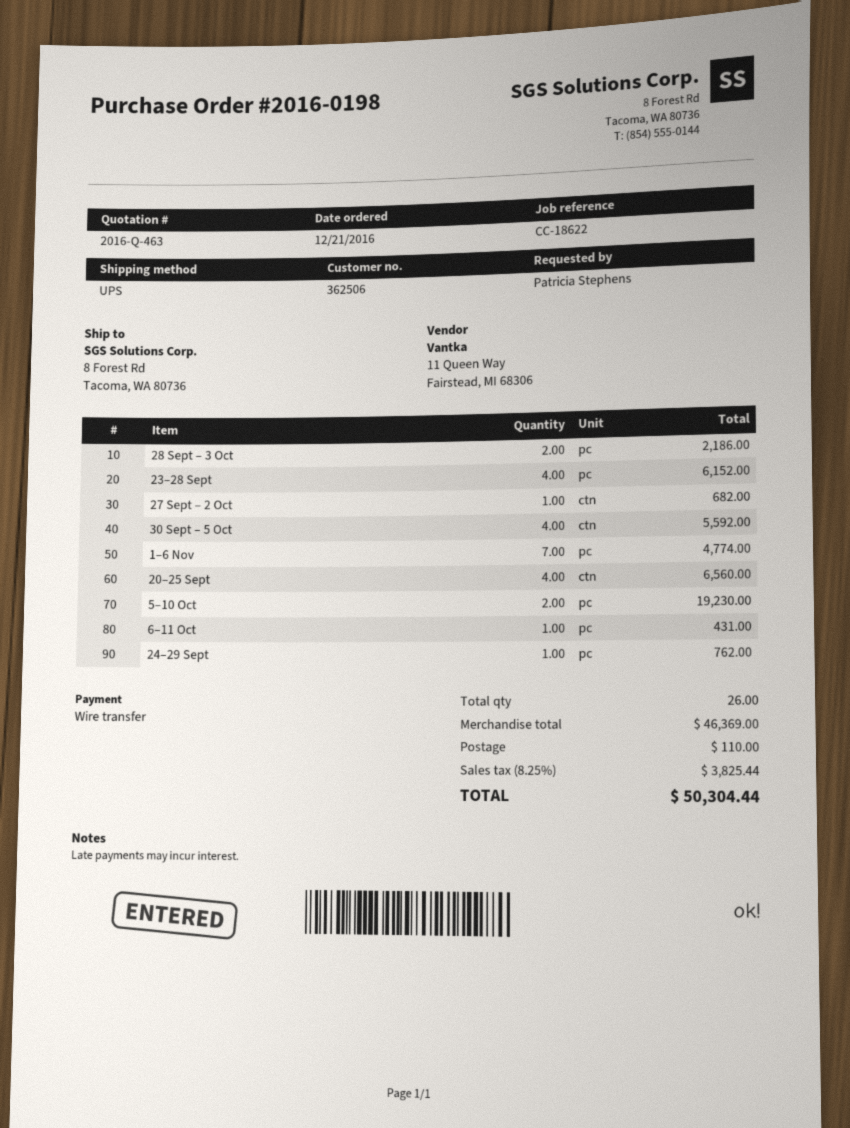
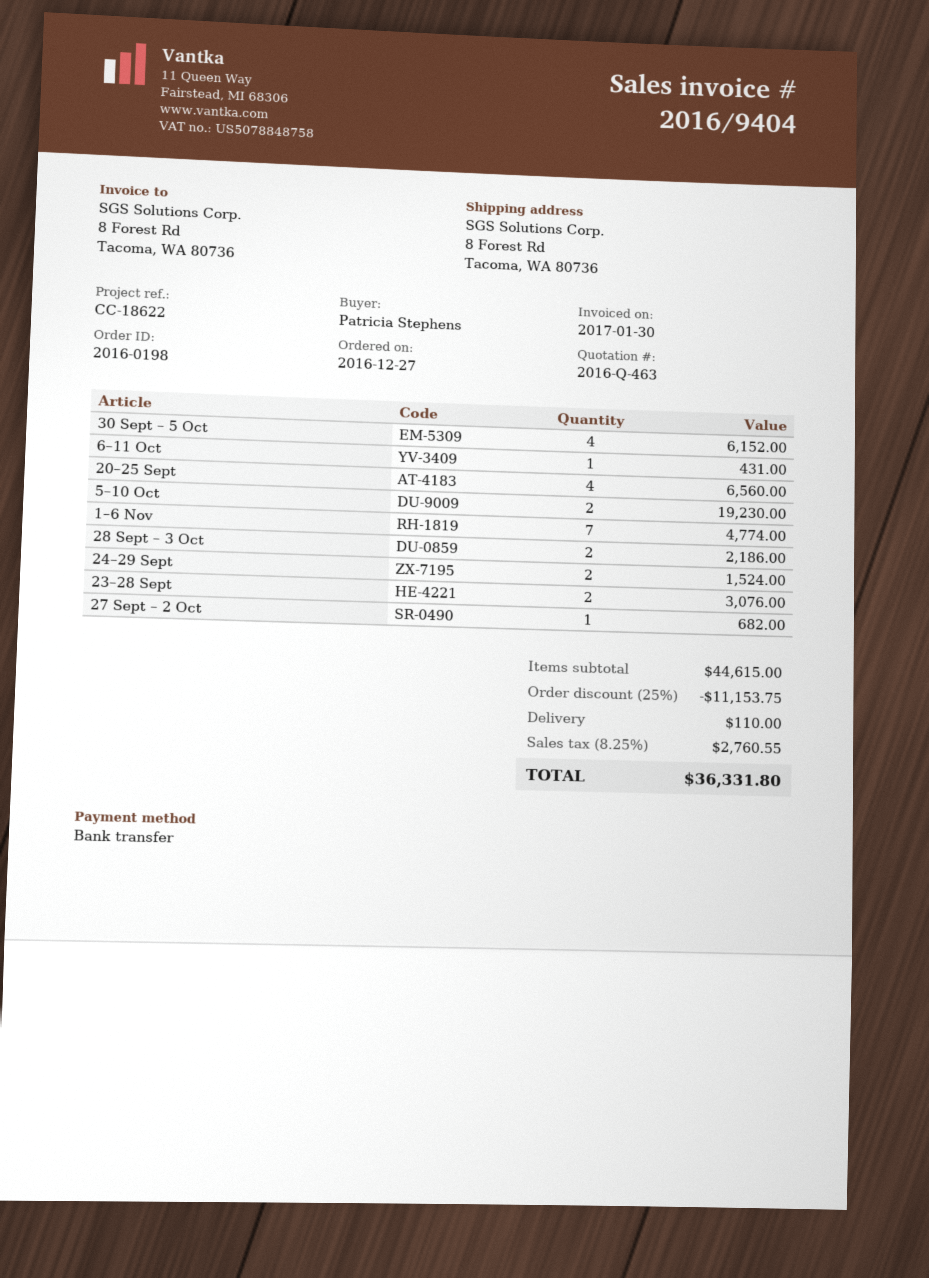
order date: 2016-12-21 -> 2016-12-27
23–28 Sept: 4 for 6152.00 -> 2 for 3076.00
30 Sept – 5 Oct: 4 for 5592.00 -> 4 for 6152.00
24–29 Sept: 1 for 762.00 -> 2 for 1524.00
subtotal: 46369.00 -> 44615.00
discount: none -> 25% = 11153.75
tax: 8.25% = 3825.44 -> 8.25% = 2760.55
total: 50304.44 -> 36331.80

